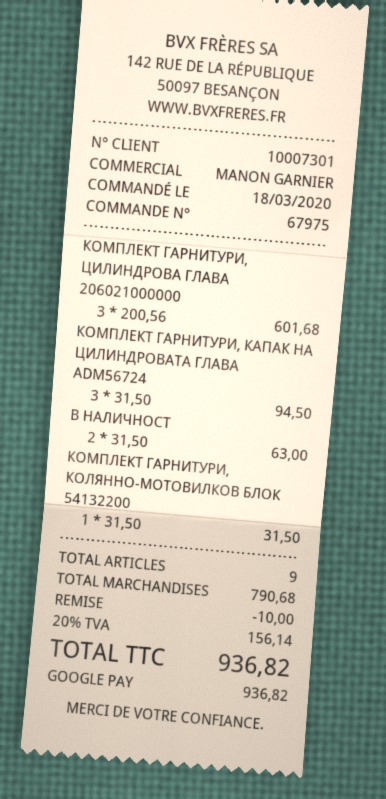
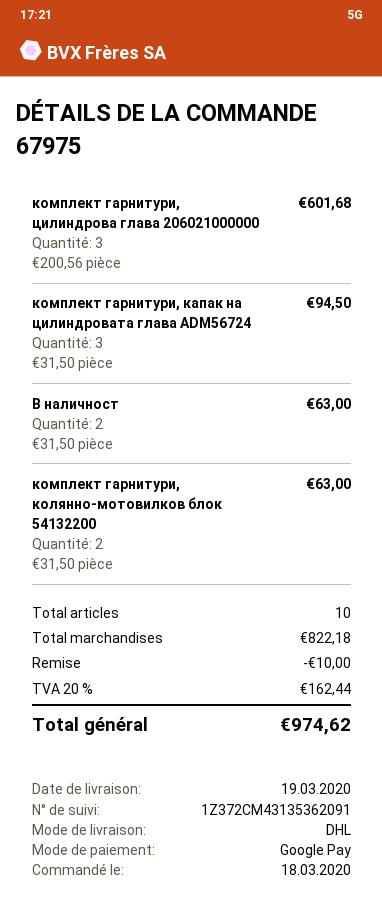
КОМПЛЕКТ ГАРНИТУРИ, КОЛЯННО-МОТОВИЛКОВ БЛОК 54132200: 1 x 31.50 = 31.50 -> 2 x 31.50 = 63.00
total quantity: 9 -> 10
subtotal: 790.68 -> 822.18
tax: 20% = 156.14 -> 20% = 162.44
total: 936.82 -> 974.62

